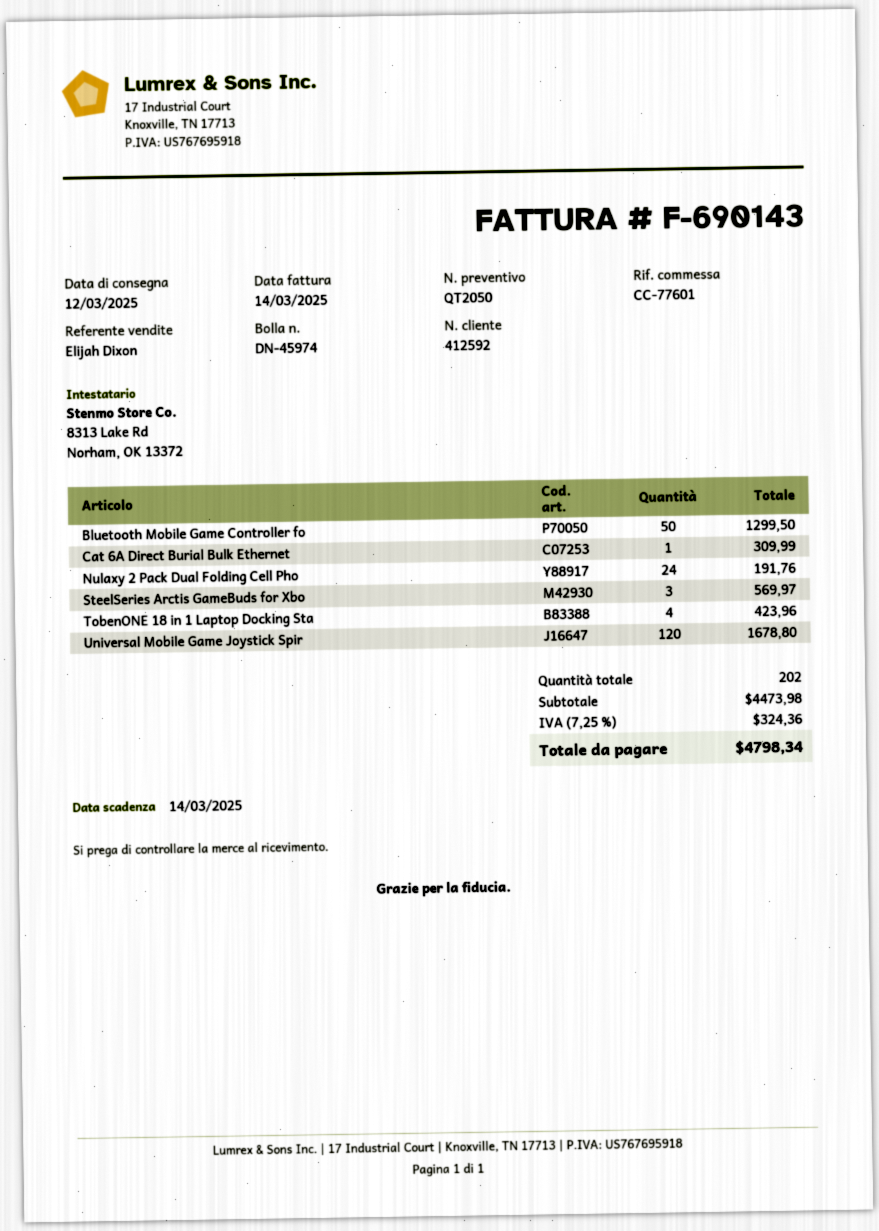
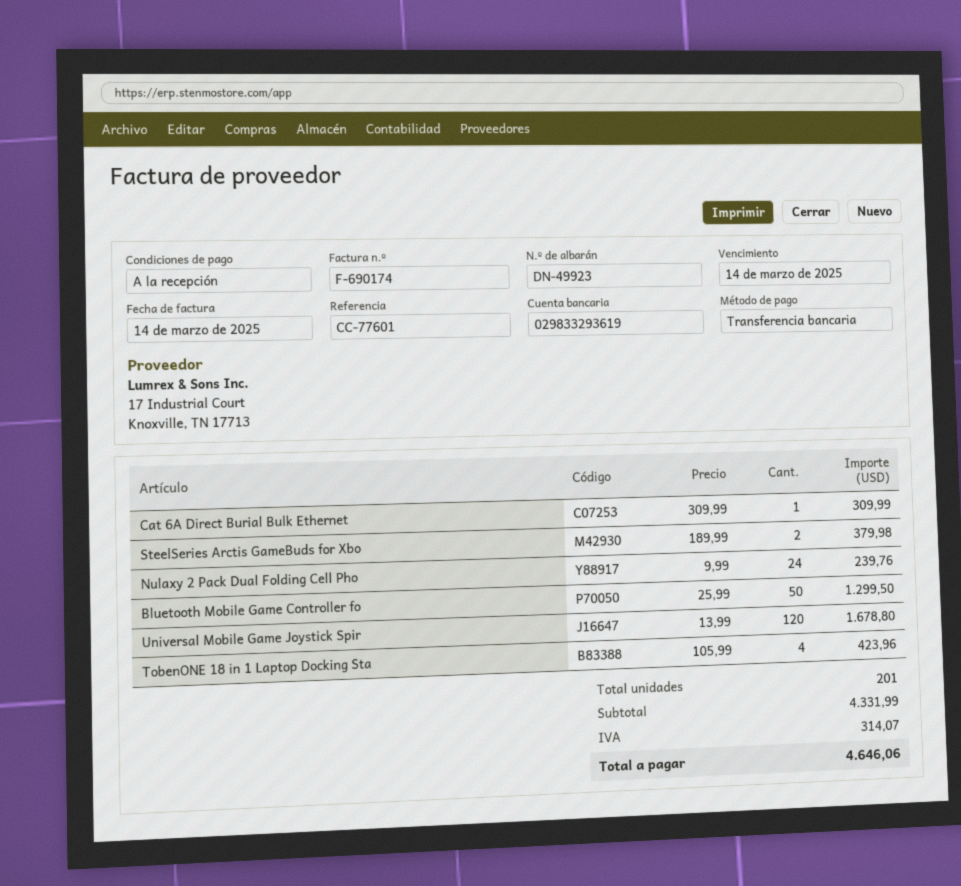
delivery note number: DN-45974 -> DN-49923
invoice number: F-690143 -> F-690174
Nulaxy 2 Pack Dual Folding Cell Pho: 24 for 191.76 -> 24 for 239.76
SteelSeries Arctis GameBuds for Xbo: 3 for 569.97 -> 2 for 379.98
total quantity: 202 -> 201
subtotal: 4473.98 -> 4331.99
tax: 324.36 -> 314.07
total: 4798.34 -> 4646.06

